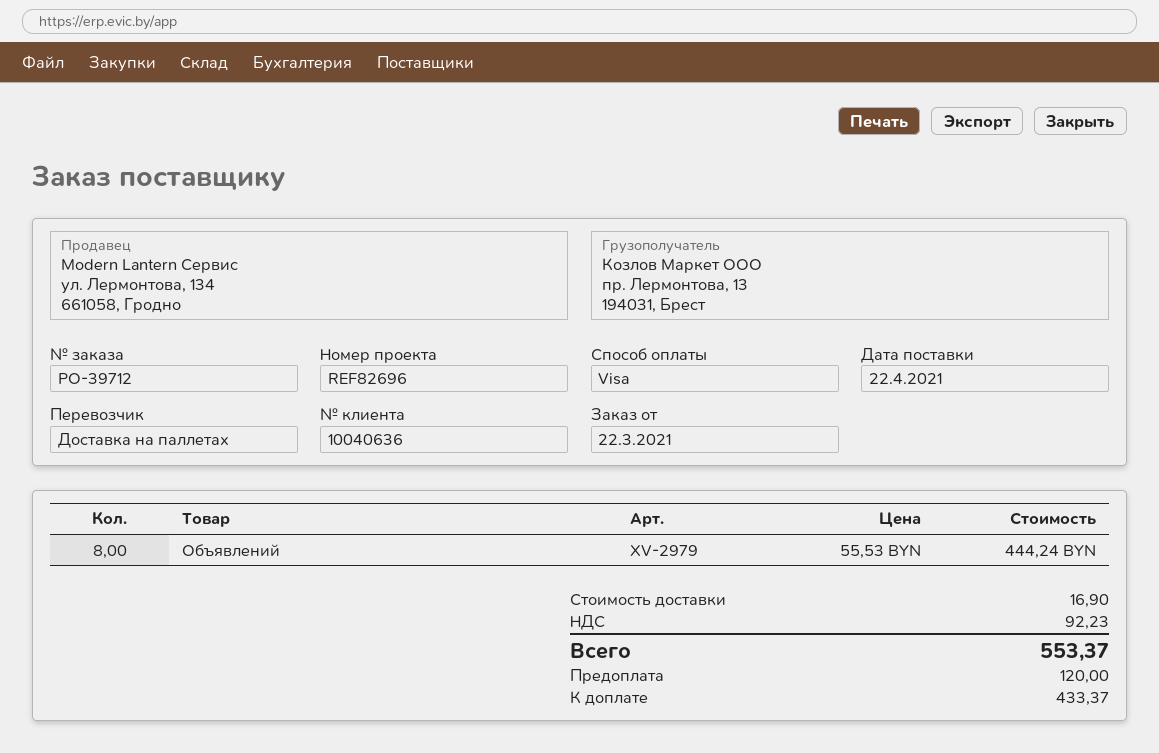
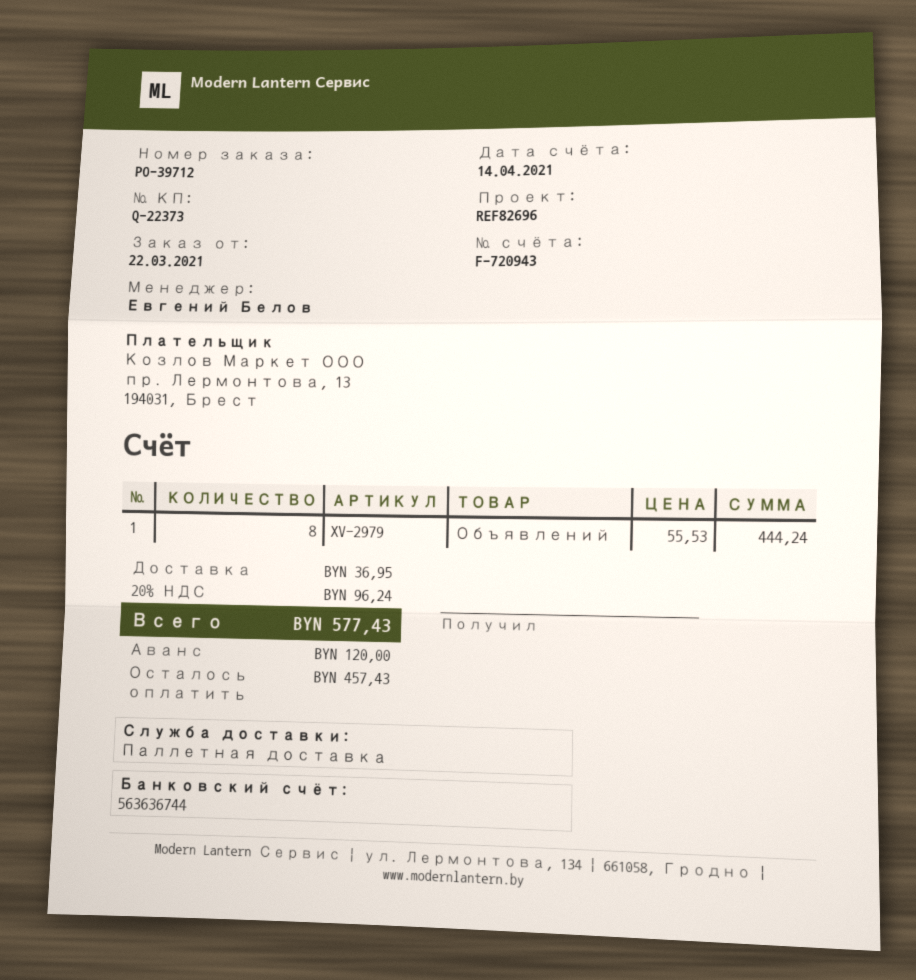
shipping: 16.90 -> 36.95
tax: 92.23 -> 96.24
total: 553.37 -> 577.43
balance: 433.37 -> 457.43

